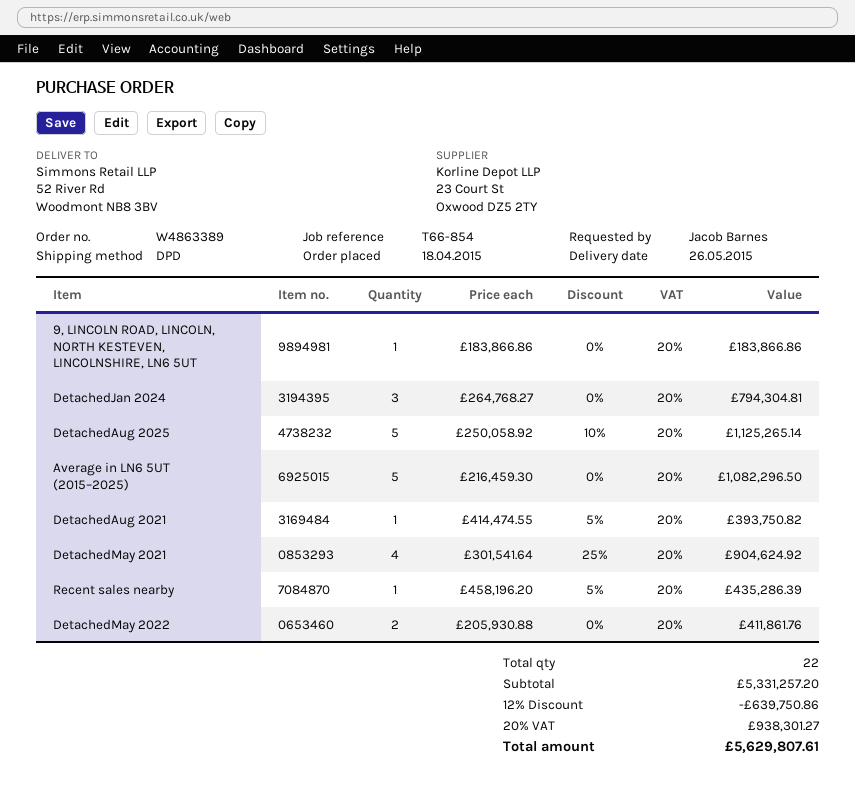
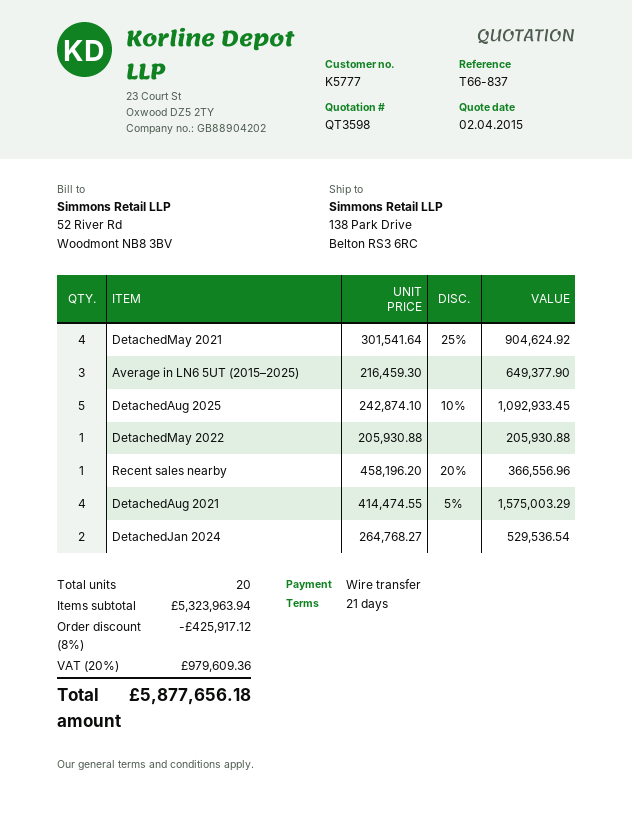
reference: T66-854 -> T66-837
ship to: 52 River Rd, Woodmont NB8 3BV -> 138 Park Drive, Belton RS3 6RC
9, LINCOLN ROAD, LINCOLN, NORTH KESTEVEN, LINCOLNSHIRE, LN6 5UT: 1 x 183866.86 = 183866.86 -> none
DetachedJan 2024: 3 x 264768.27 = 794304.81 -> 2 x 264768.27 = 529536.54
DetachedAug 2025: 5 x 250058.92 - 10% = 1125265.14 -> 5 x 242874.10 - 10% = 1092933.45
Average in LN6 5UT (2015–2025): 5 x 216459.30 = 1082296.50 -> 3 x 216459.30 = 649377.90
DetachedAug 2021: 1 x 414474.55 - 5% = 393750.82 -> 4 x 414474.55 - 5% = 1575003.29
Recent sales nearby: 1 x 458196.20 - 5% = 435286.39 -> 1 x 458196.20 - 20% = 366556.96
DetachedMay 2022: 2 x 205930.88 = 411861.76 -> 1 x 205930.88 = 205930.88
total quantity: 22 -> 20
subtotal: 5331257.20 -> 5323963.94
discount: 12% = 639750.86 -> 8% = 425917.12
tax: 20% = 938301.27 -> 20% = 979609.36
total: 5629807.61 -> 5877656.18

